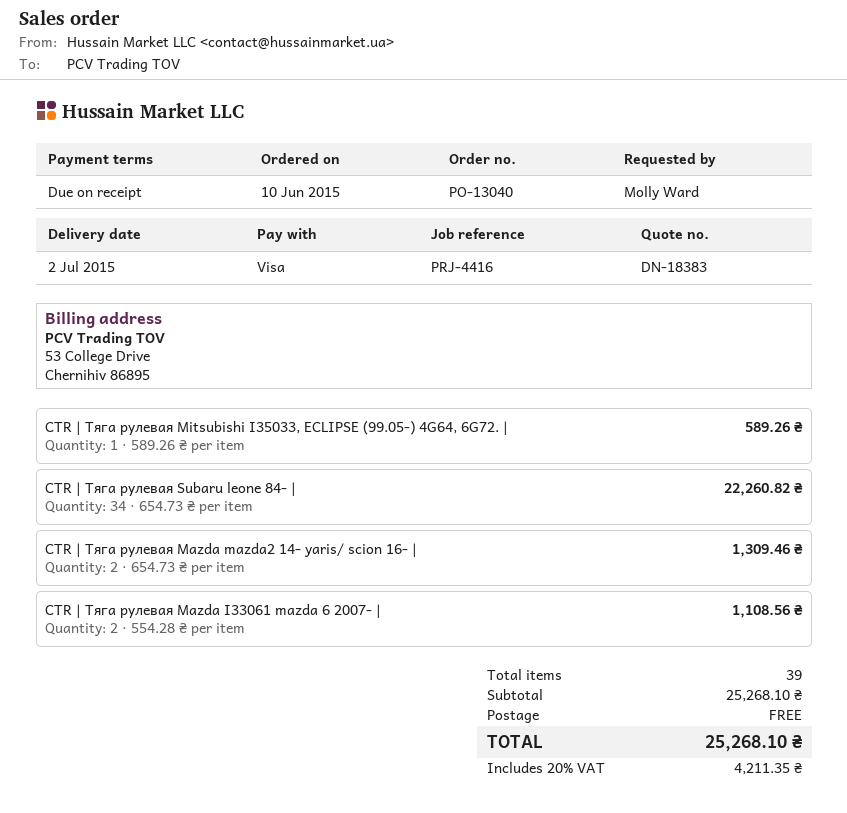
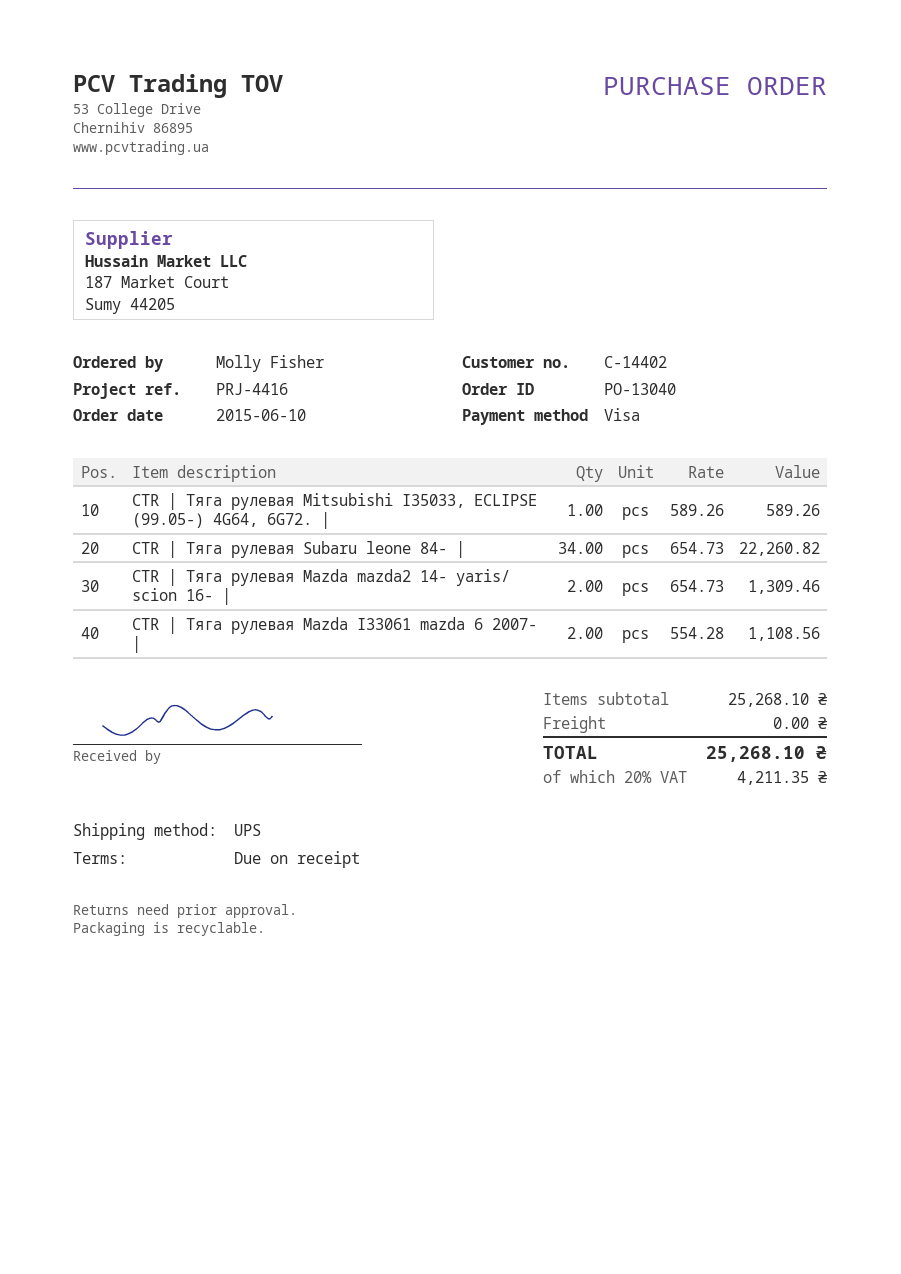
ordered by: Molly Ward -> Molly Fisher

